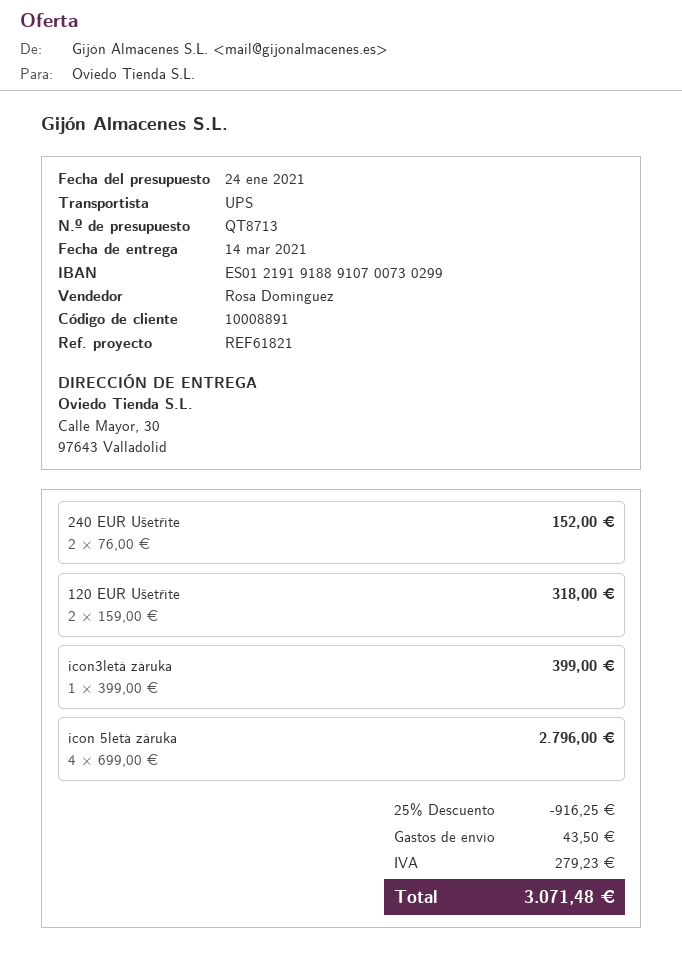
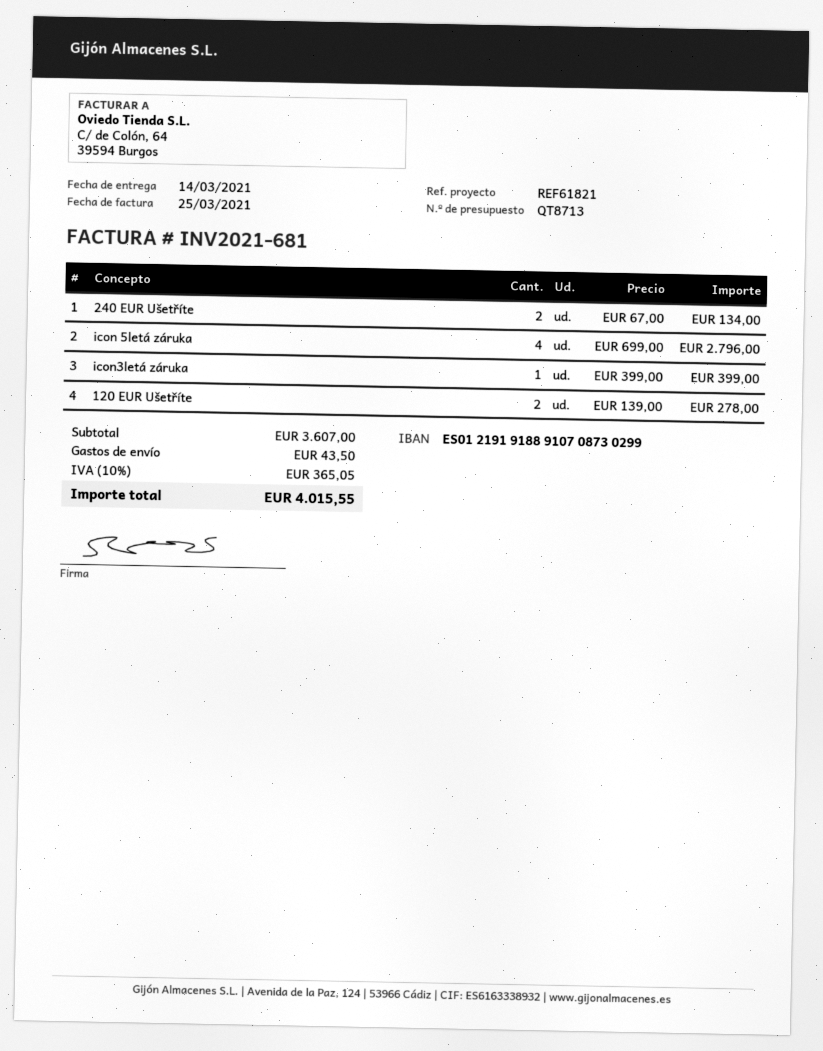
bank account: ES0121919188910700730299 -> ES0121919188910708730299
240 EUR Ušetříte: 2 x 76.00 = 152.00 -> 2 x 67.00 = 134.00
120 EUR Ušetříte: 2 x 159.00 = 318.00 -> 2 x 139.00 = 278.00
discount: 25% = 916.25 -> none
tax: 279.23 -> 365.05
total: 3071.48 -> 4015.55

